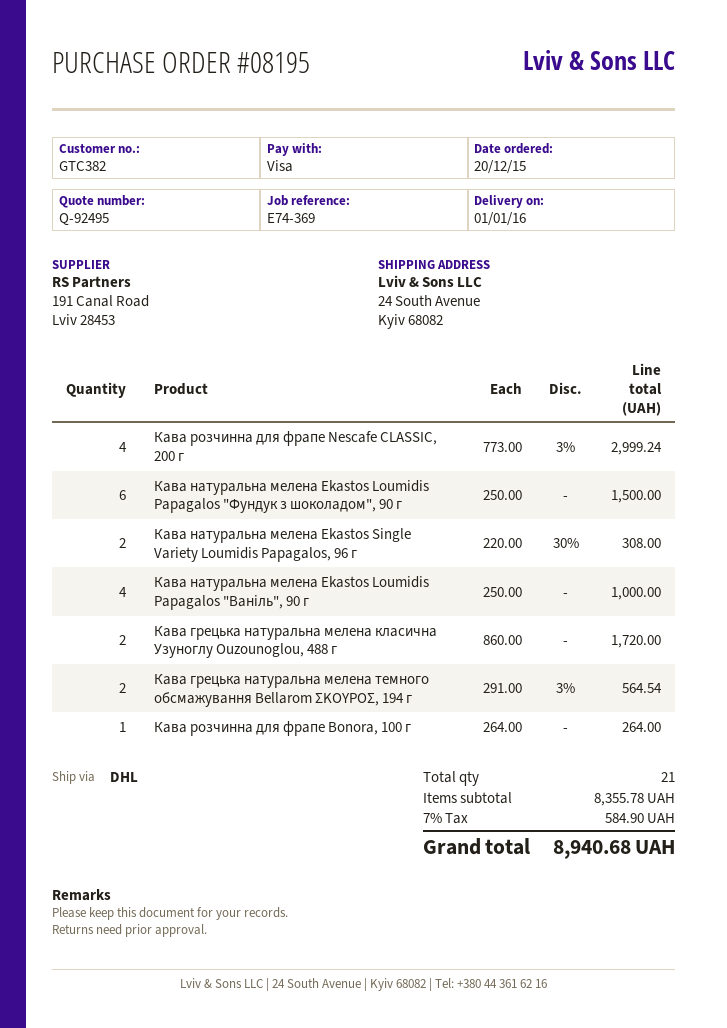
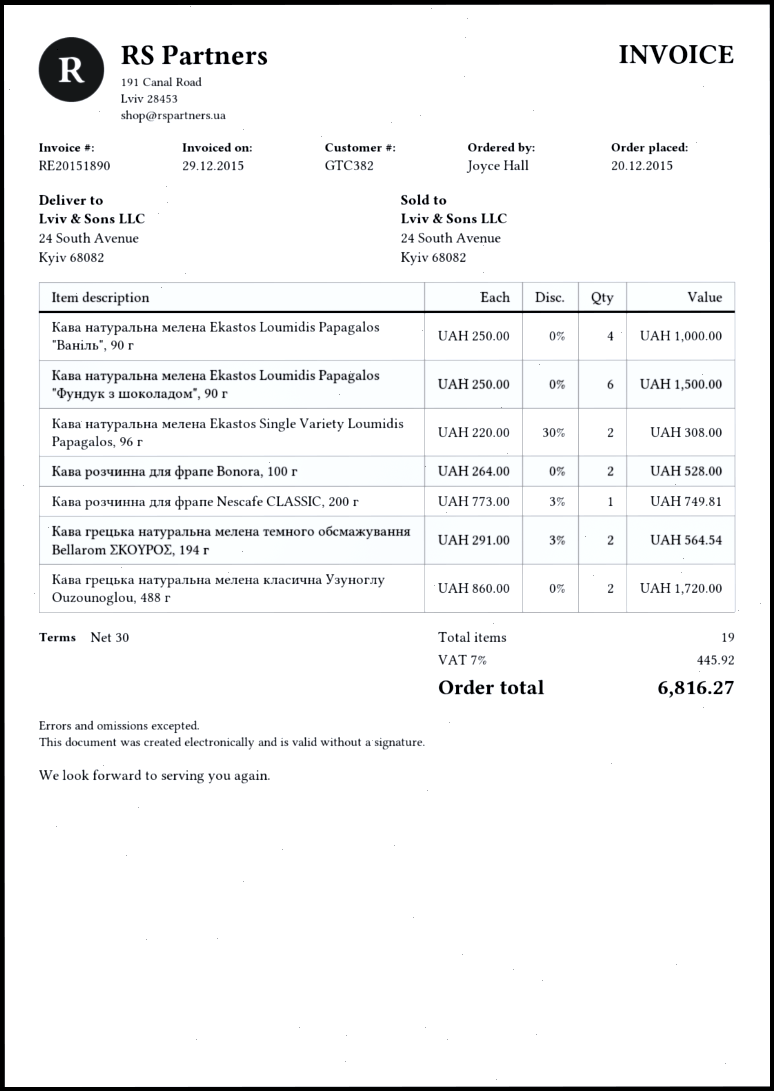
Кава розчинна для фрапе Nescafe CLASSIC, 200 г: 4 x 773.00 - 3% = 2999.24 -> 1 x 773.00 - 3% = 749.81
Кава розчинна для фрапе Bonora, 100 г: 1 x 264.00 = 264.00 -> 2 x 264.00 = 528.00
total quantity: 21 -> 19
tax: 7% = 584.90 -> 7% = 445.92
total: 8940.68 -> 6816.27

